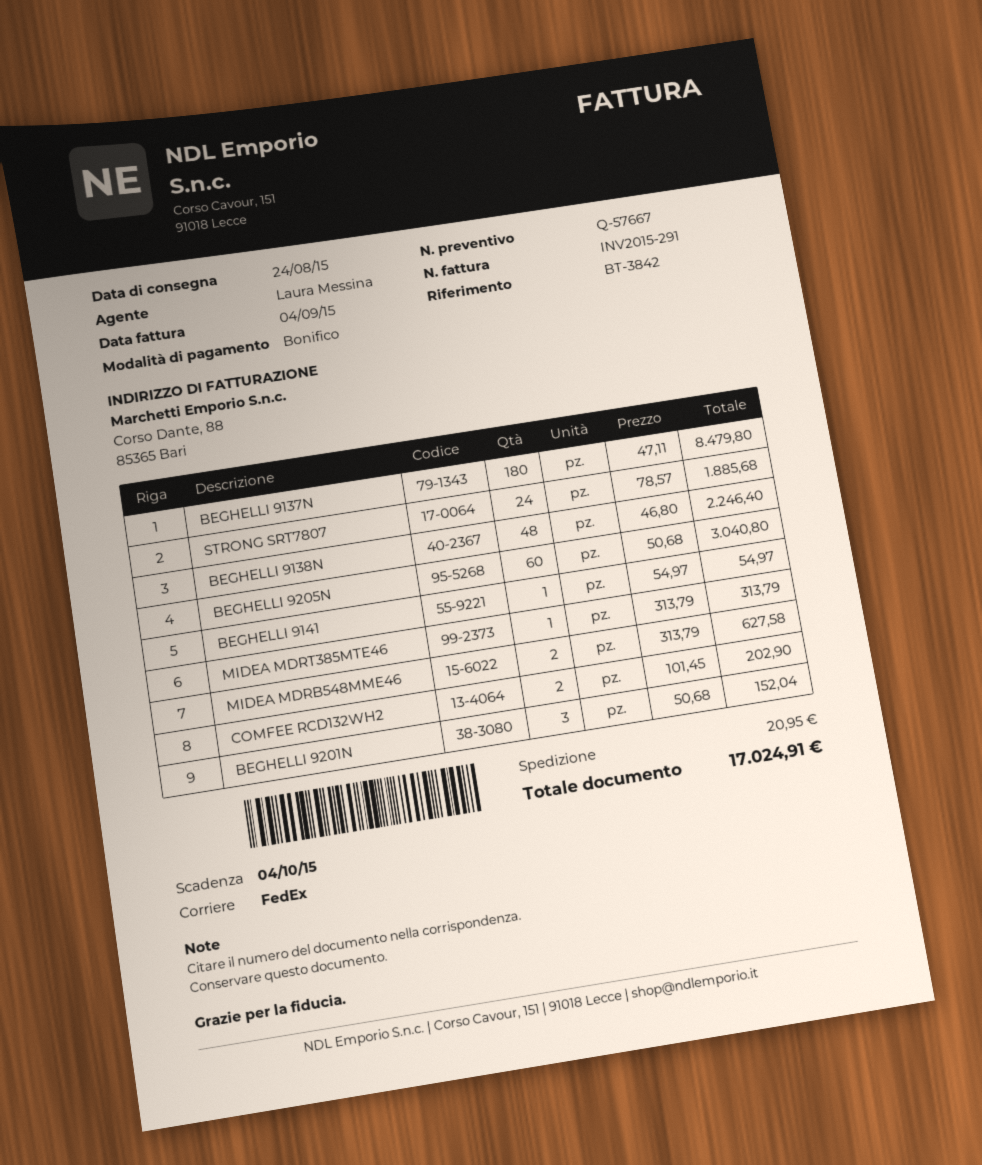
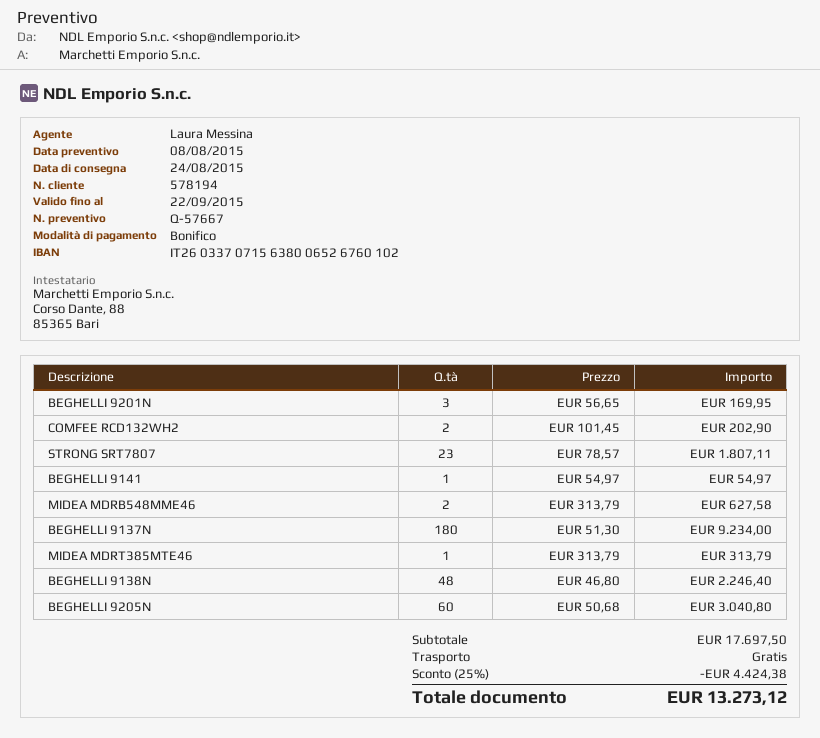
BEGHELLI 9137N: 180 x 47.11 = 8479.80 -> 180 x 51.30 = 9234.00
STRONG SRT7807: 24 x 78.57 = 1885.68 -> 23 x 78.57 = 1807.11
BEGHELLI 9201N: 3 x 50.68 = 152.04 -> 3 x 56.65 = 169.95
discount: none -> 25% = 4424.38
shipping: 20.95 -> 0.00
total: 17024.91 -> 13273.12

